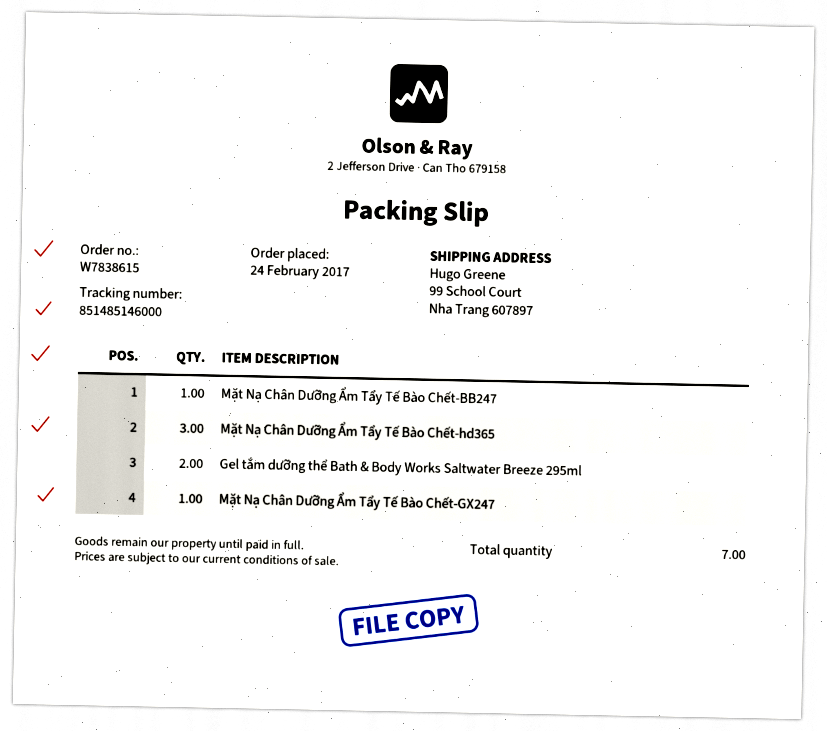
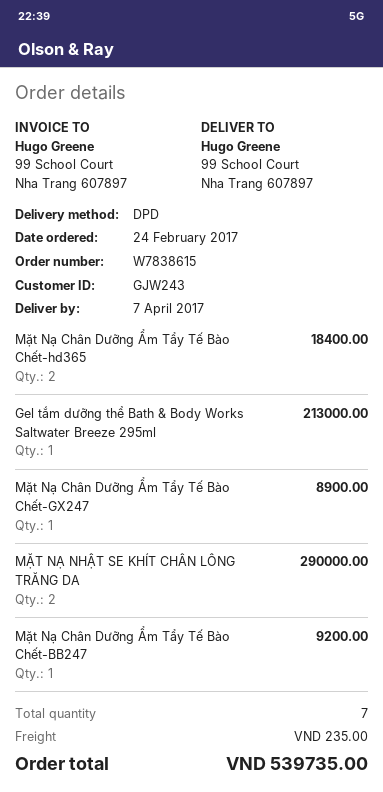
Mặt Nạ Chân Dưỡng Ẩm Tẩy Tế Bào Chết-hd365: 3 -> 2
Gel tắm dưỡng thể Bath & Body Works Saltwater Breeze 295ml: 2 -> 1
MẶT NẠ NHẬT SE KHÍT CHÂN LÔNG TRĂNG DA: none -> 2

